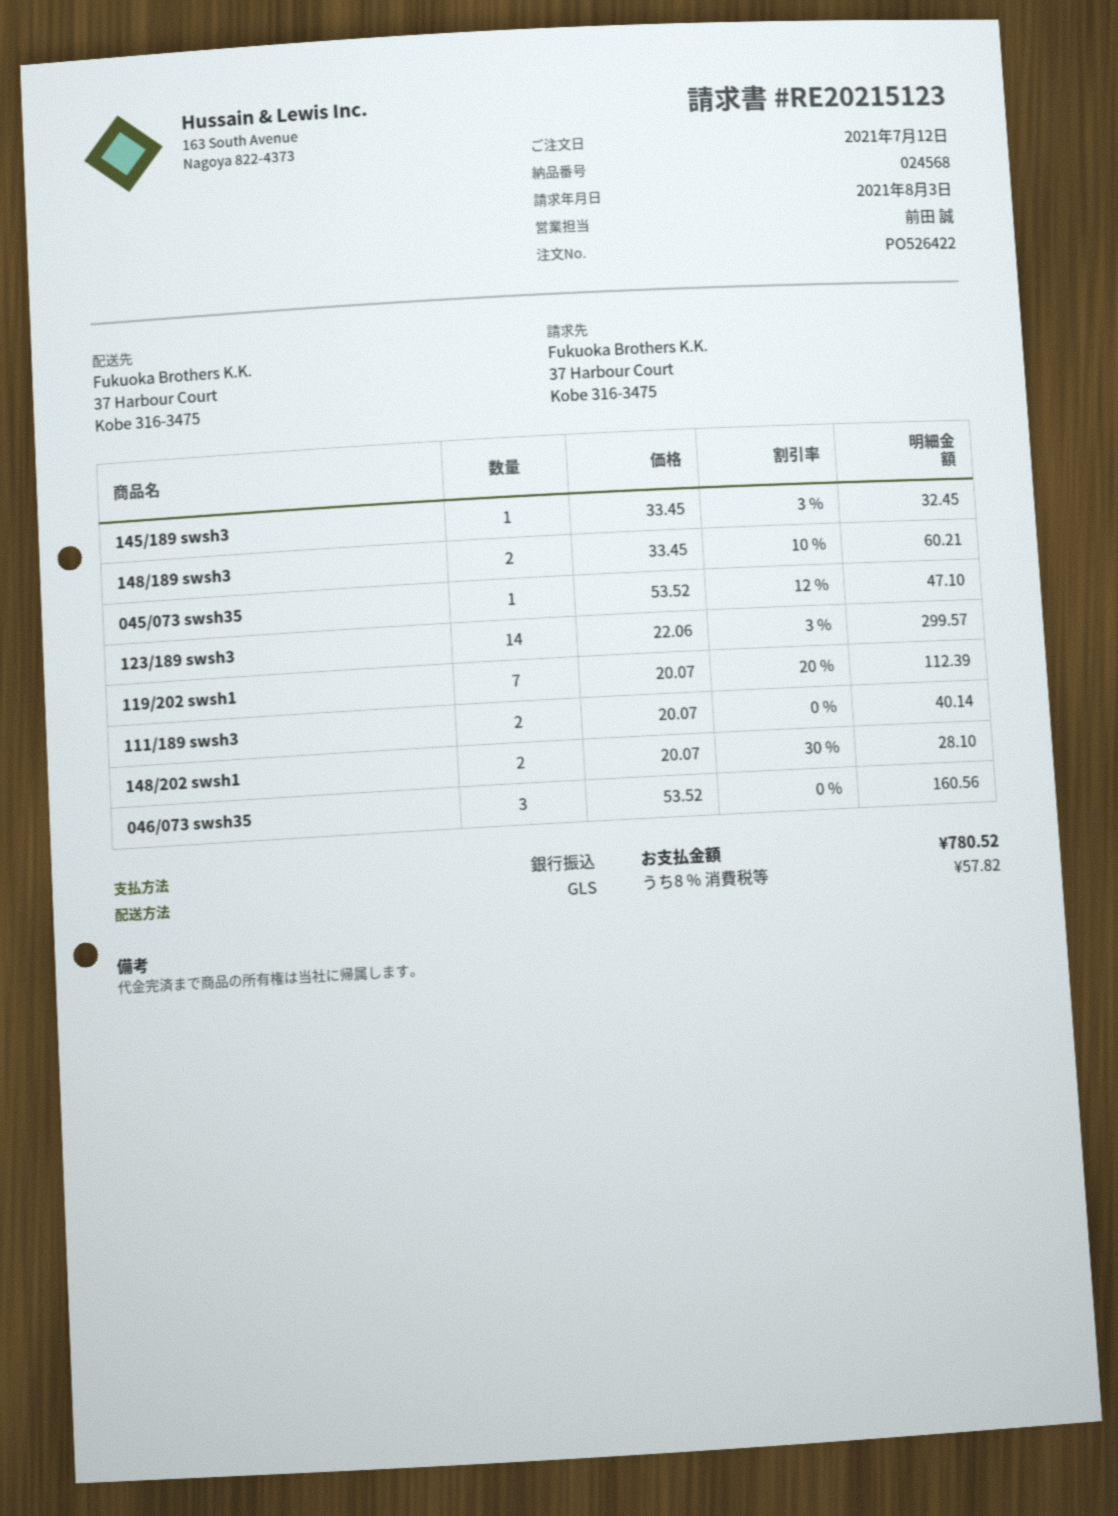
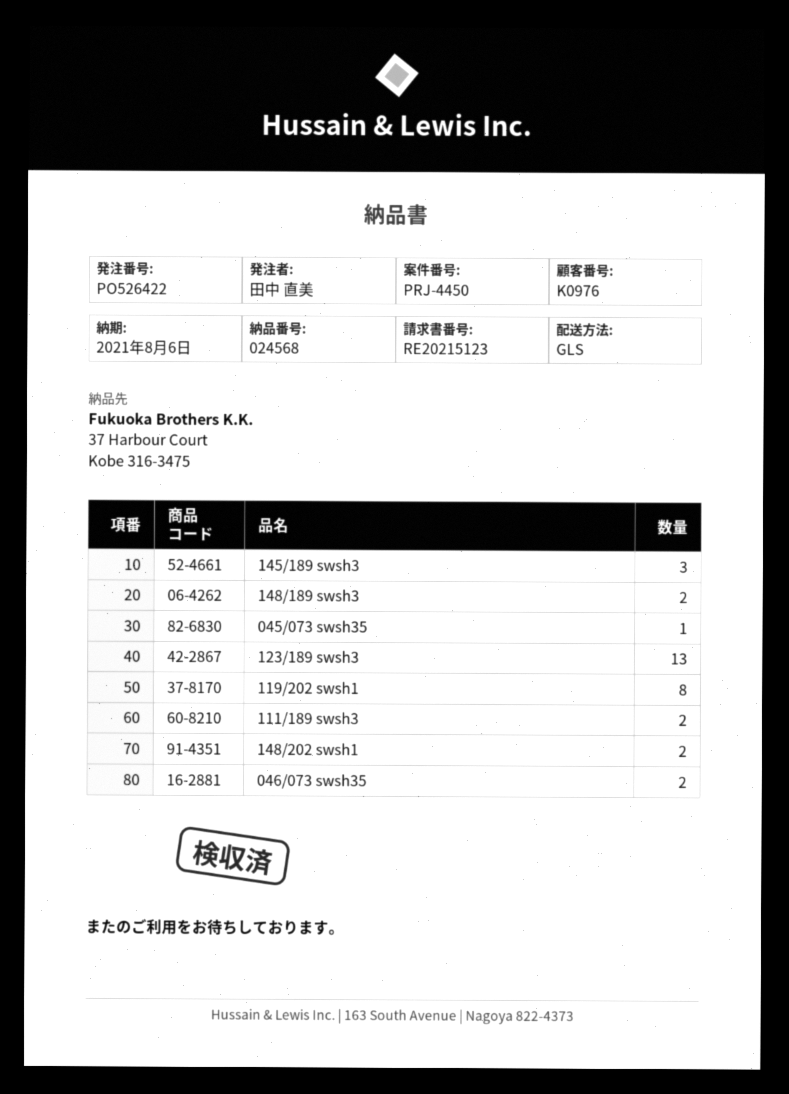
145/189 swsh3: 1 -> 3
123/189 swsh3: 14 -> 13
119/202 swsh1: 7 -> 8
046/073 swsh35: 3 -> 2

